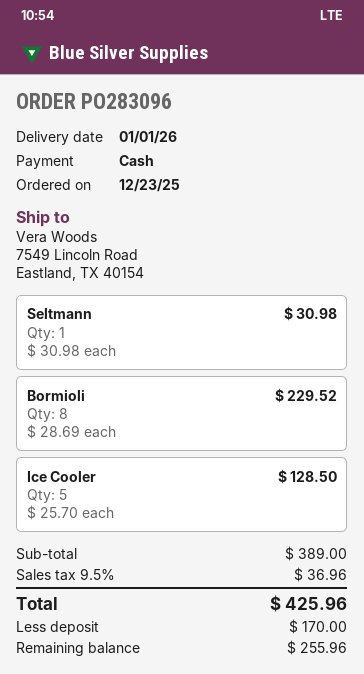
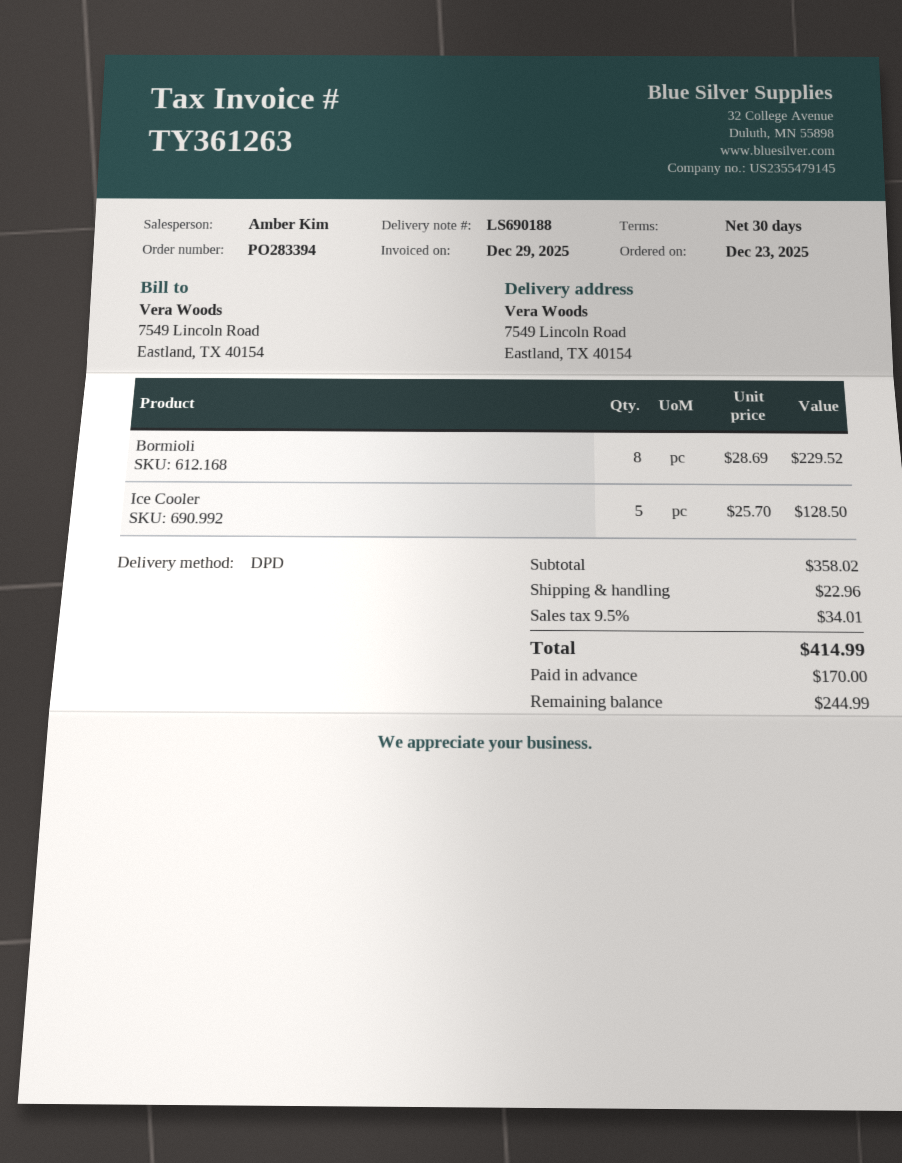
order number: PO283096 -> PO283394
Seltmann: 1 x 30.98 = 30.98 -> none
subtotal: 389.00 -> 358.02
shipping: none -> 22.96
tax: 9.5% = 36.96 -> 9.5% = 34.01
total: 425.96 -> 414.99
balance: 255.96 -> 244.99

